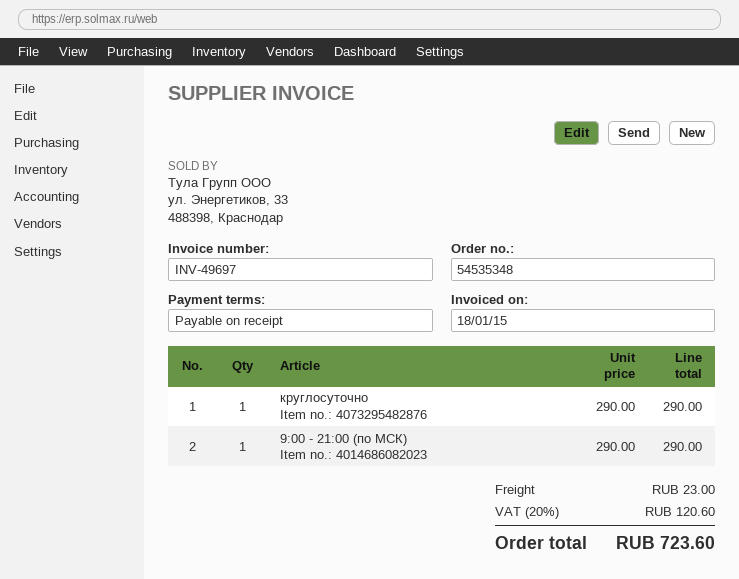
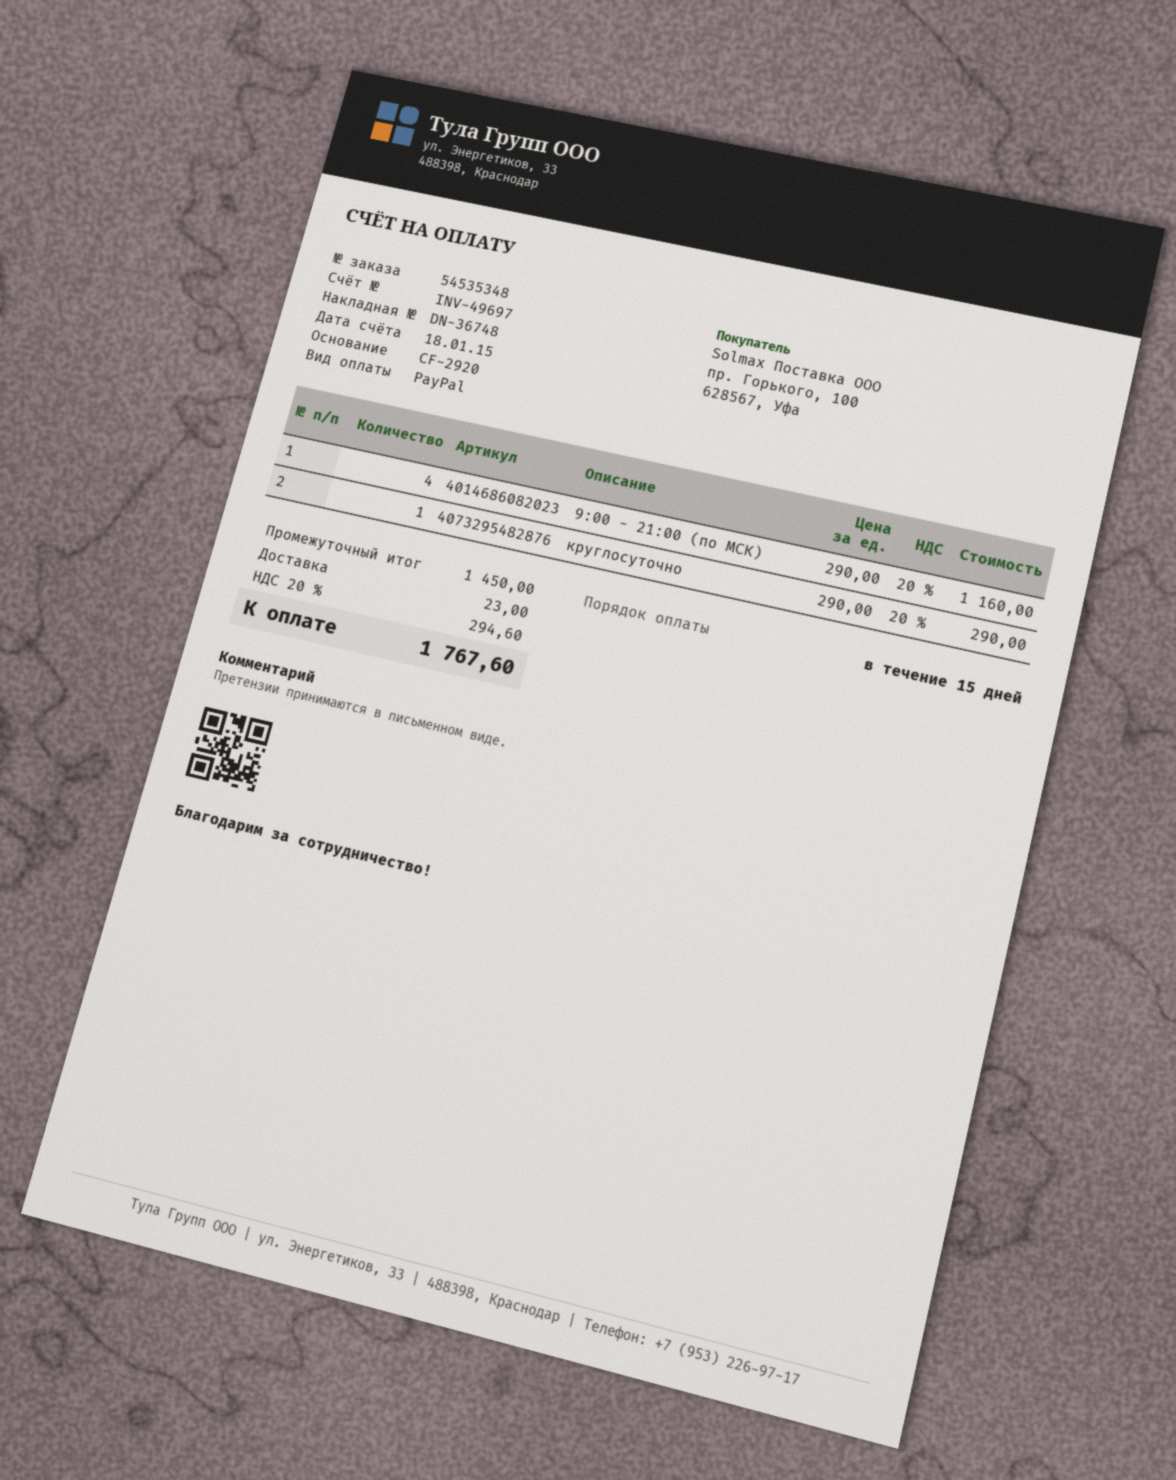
payment terms: on receipt -> 15 days
9:00 - 21:00 (по МСК): 1 x 290.00 = 290.00 -> 4 x 290.00 = 1160.00
tax: 20% = 120.60 -> 20% = 294.60
total: 723.60 -> 1767.60

